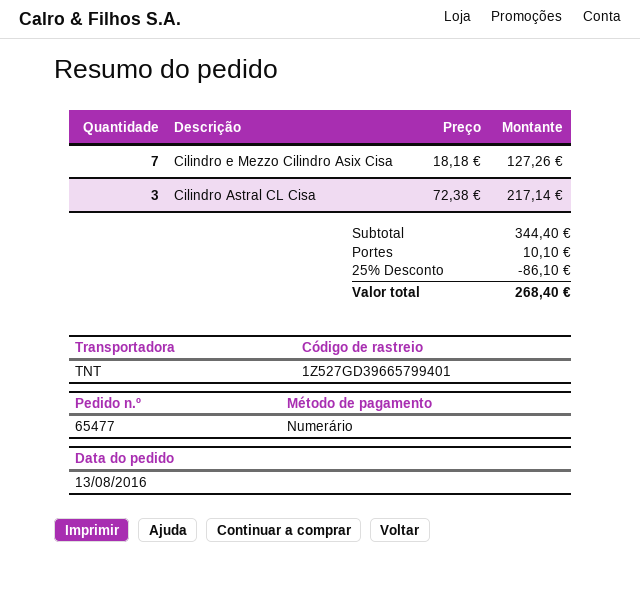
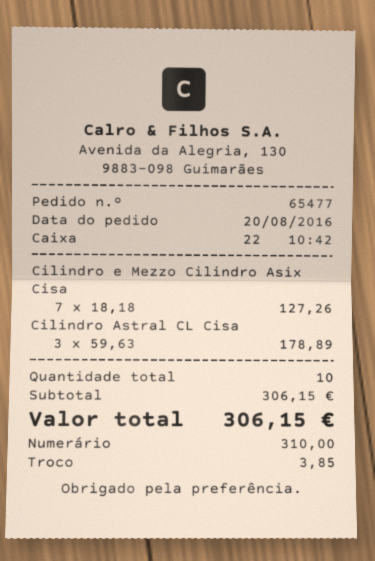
order date: 2016-08-13 -> 2016-08-20
Cilindro Astral CL Cisa: 3 x 72.38 = 217.14 -> 3 x 59.63 = 178.89
subtotal: 344.40 -> 306.15
discount: 25% = 86.10 -> none
shipping: 10.10 -> none
total: 268.40 -> 306.15

